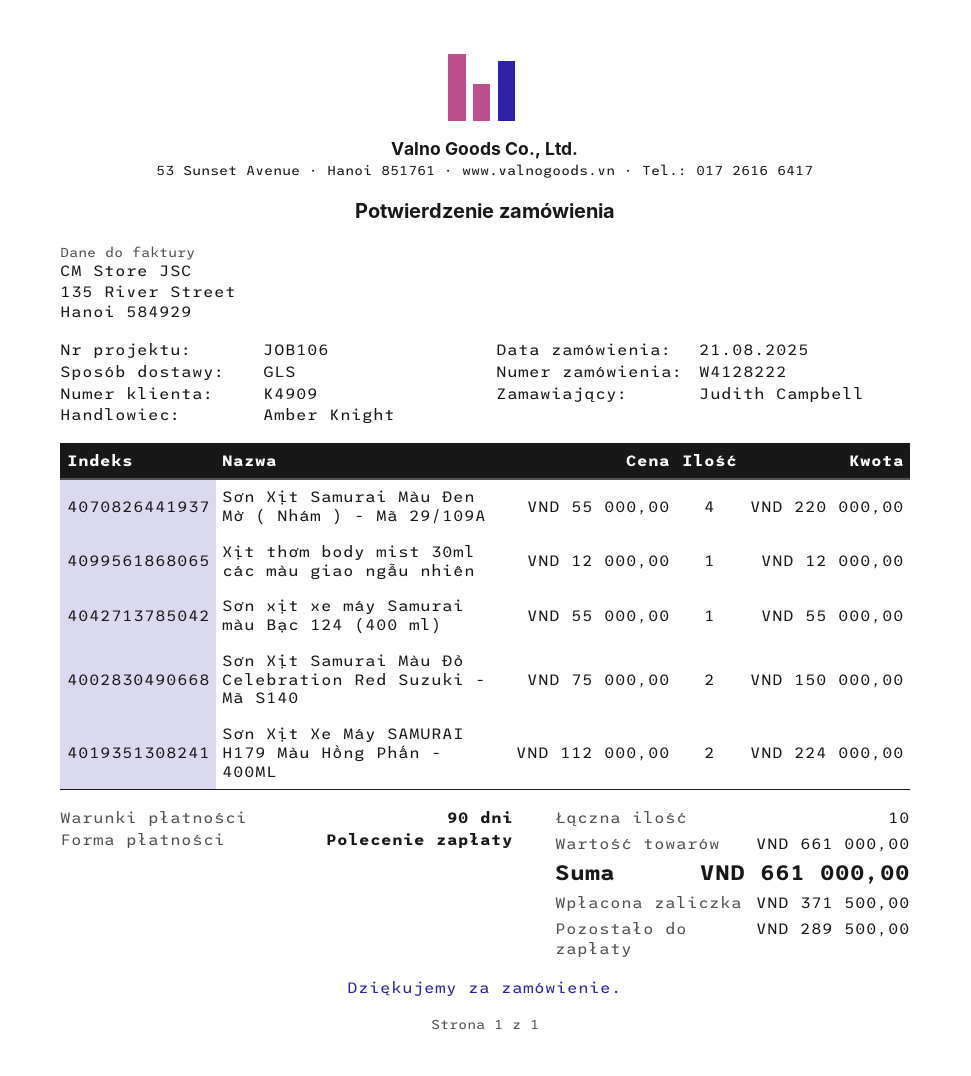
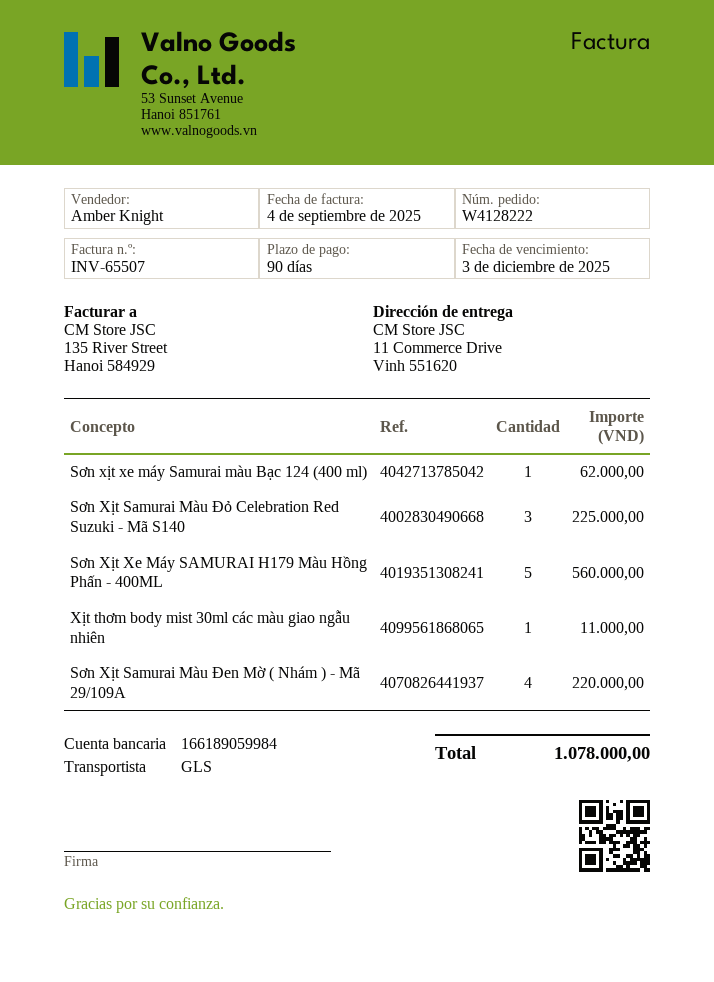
Xịt thơm body mist 30ml các màu giao ngẫu nhiên: 1 for 12000.00 -> 1 for 11000.00
Sơn xịt xe máy Samurai màu Bạc 124 (400 ml): 1 for 55000.00 -> 1 for 62000.00
Sơn Xịt Samurai Màu Đỏ Celebration Red Suzuki - Mã S140: 2 for 150000.00 -> 3 for 225000.00
Sơn Xịt Xe Máy SAMURAI H179 Màu Hồng Phấn - 400ML: 2 for 224000.00 -> 5 for 560000.00
total: 661000.00 -> 1078000.00

